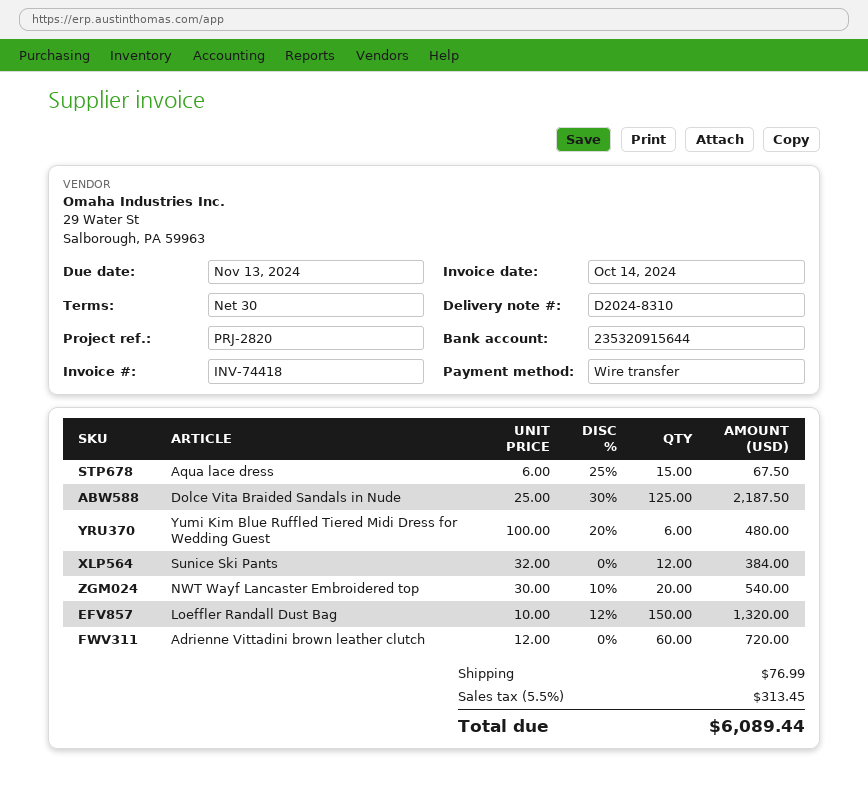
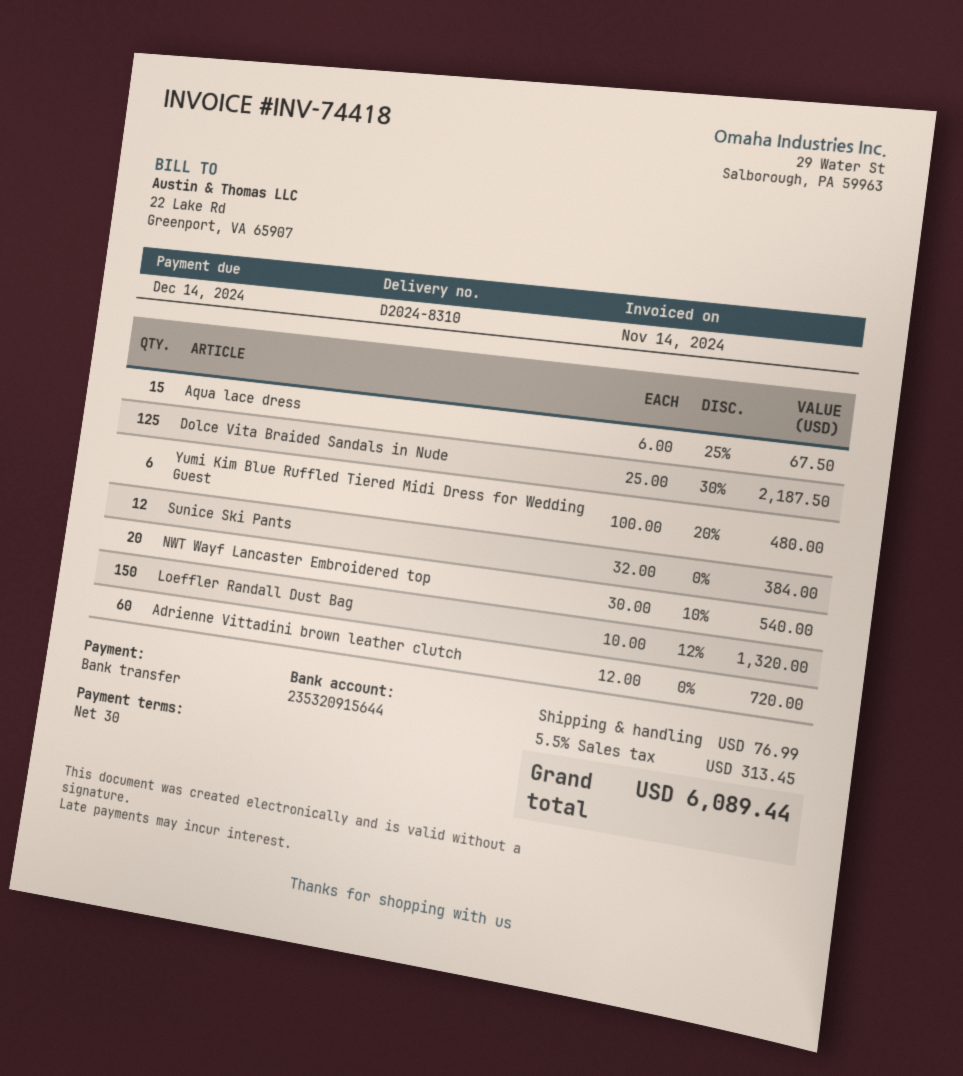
invoice date: 2024-10-14 -> 2024-11-14
due date: 2024-11-13 -> 2024-12-14

